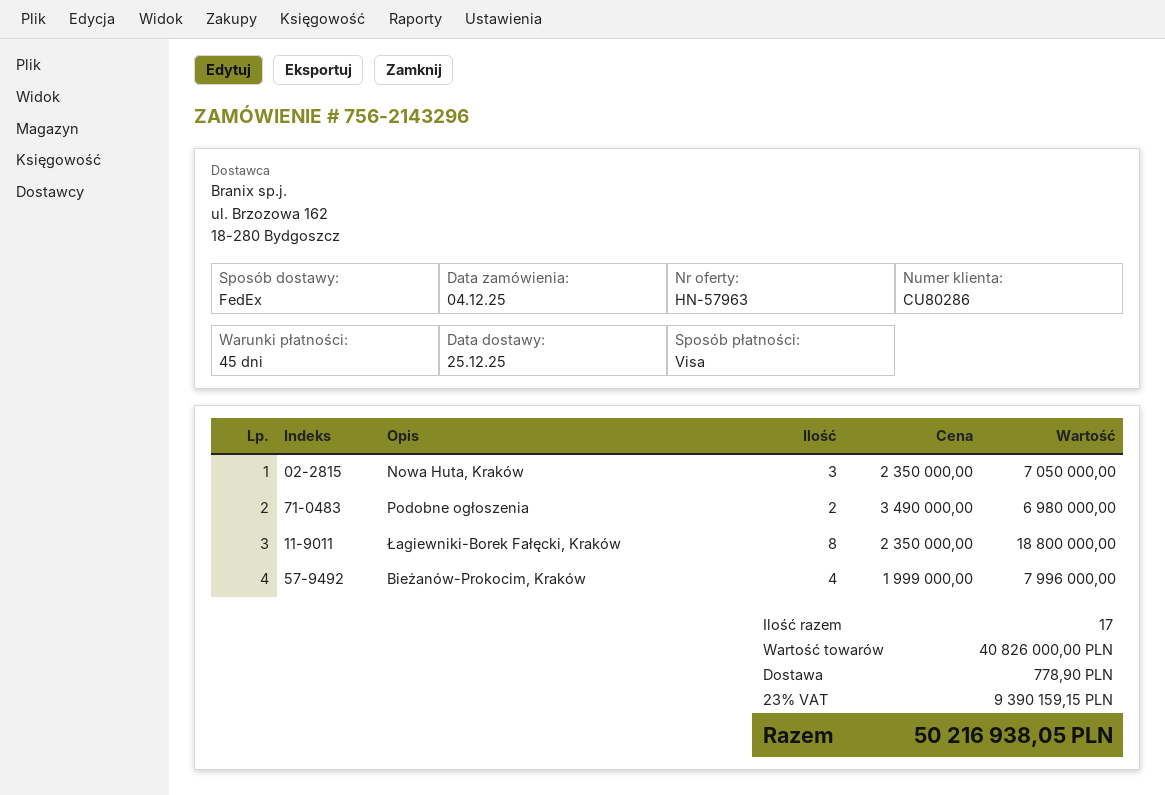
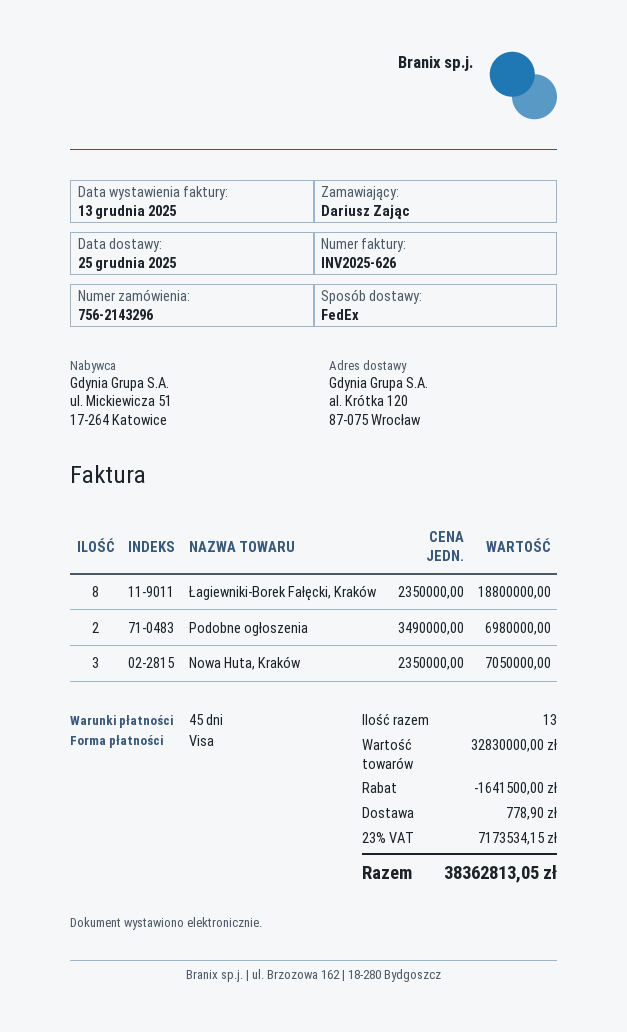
Bieżanów-Prokocim, Kraków: 4 x 1999000.00 = 7996000.00 -> none
total quantity: 17 -> 13
subtotal: 40826000.00 -> 32830000.00
discount: none -> 1641500.00
tax: 23% = 9390159.15 -> 23% = 7173534.15
total: 50216938.05 -> 38362813.05

